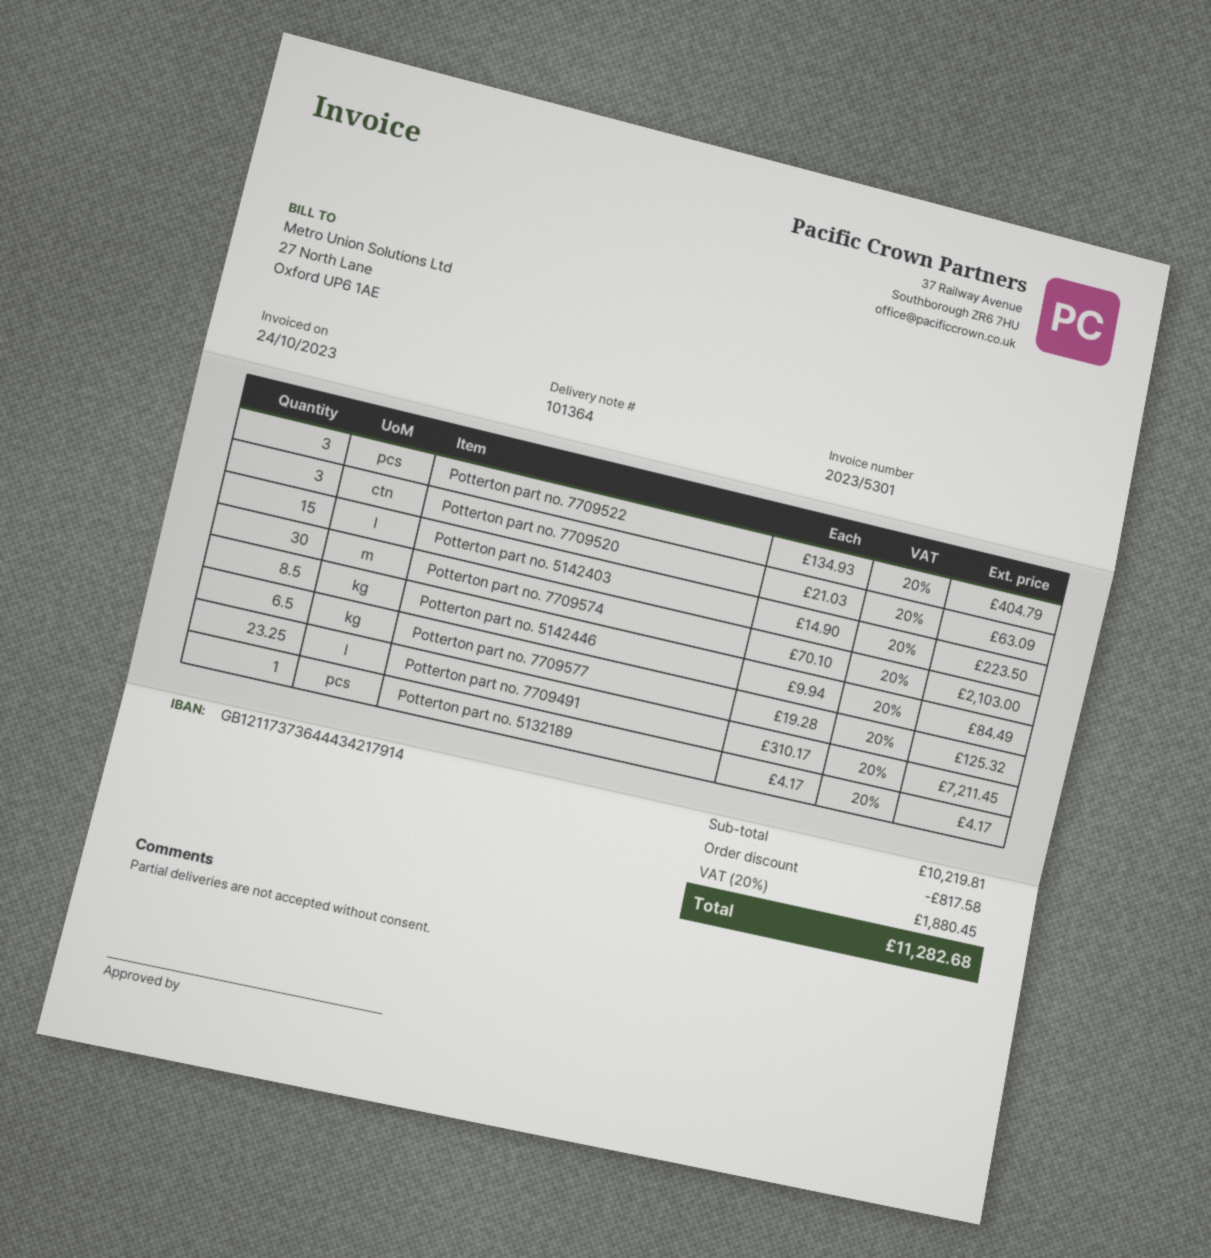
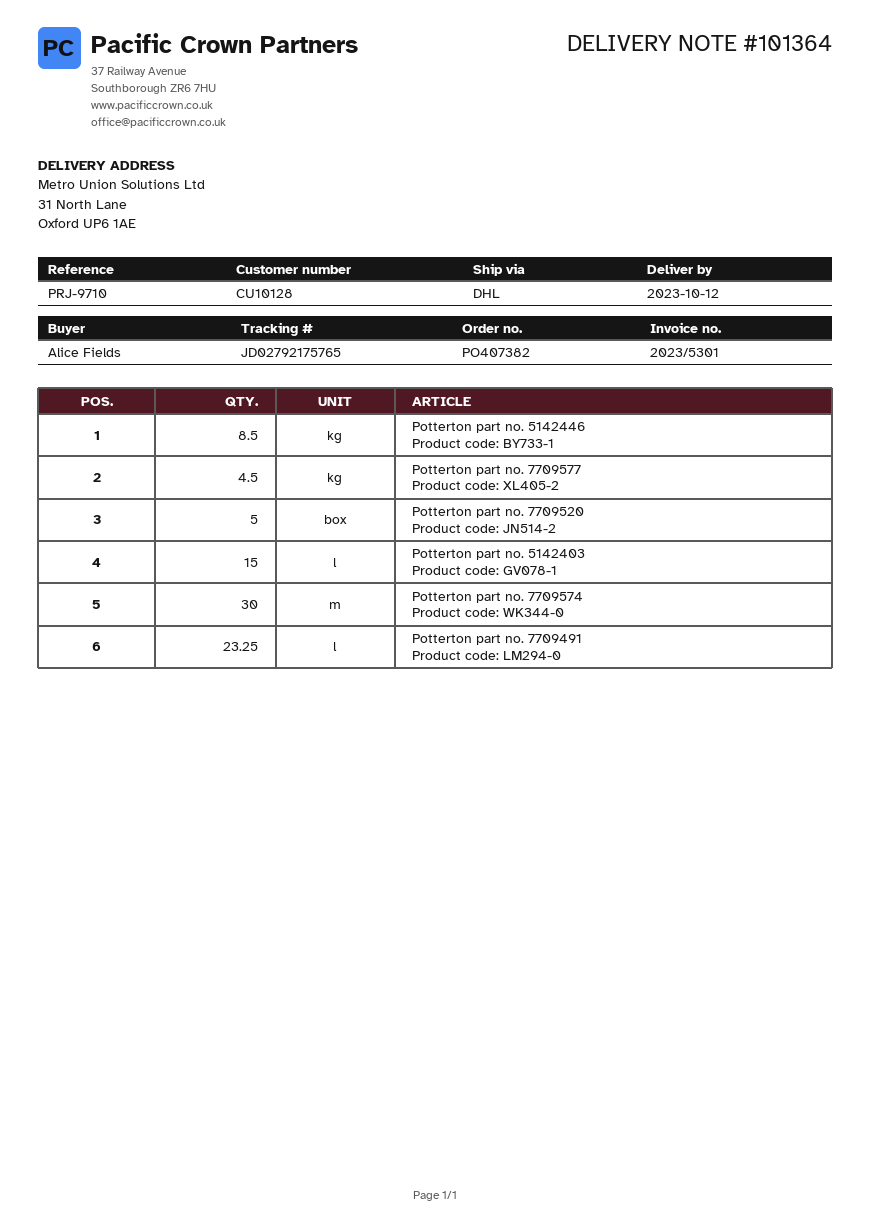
Potterton part no. 7709522: 3 -> none
Potterton part no. 7709520: 3 -> 5
Potterton part no. 7709577: 6.5 -> 4.5
Potterton part no. 5132189: 1 -> none

